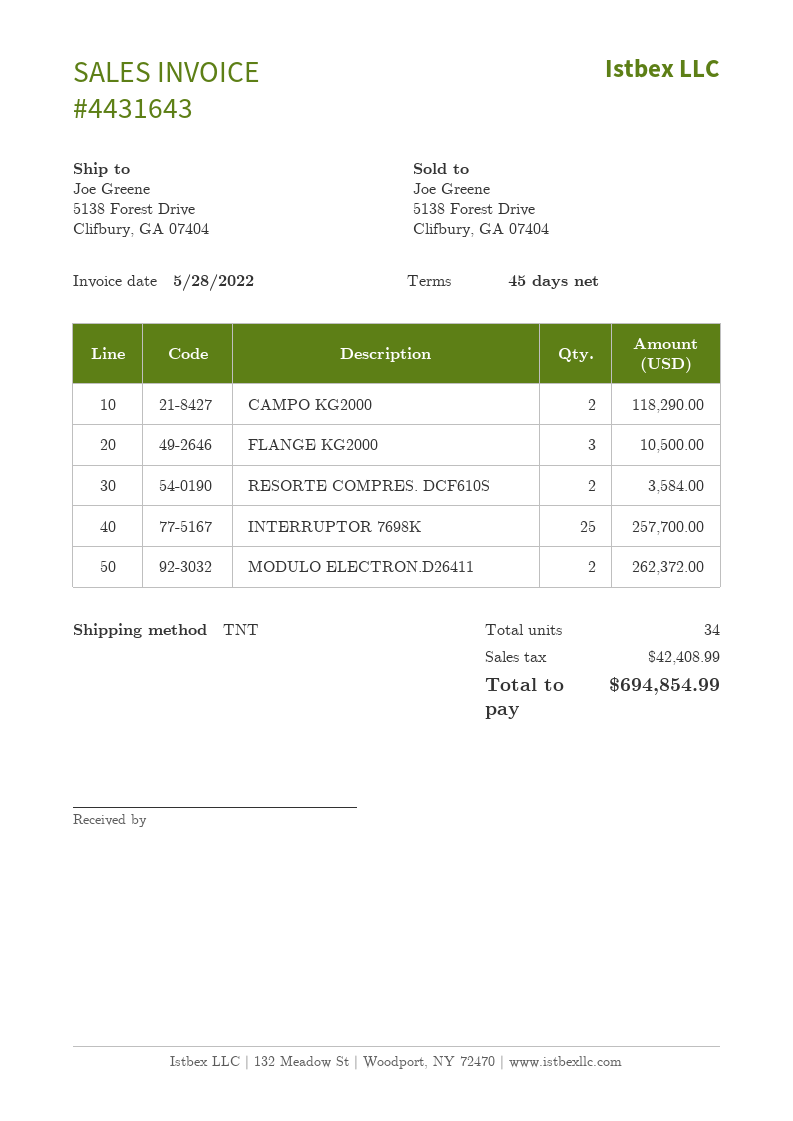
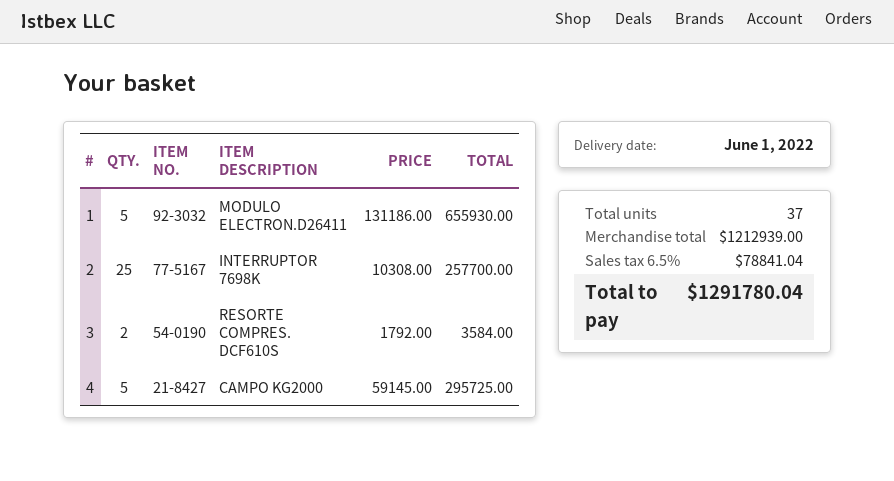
CAMPO KG2000: 2 for 118290.00 -> 5 for 295725.00
FLANGE KG2000: 3 for 10500.00 -> none
MODULO ELECTRON.D26411: 2 for 262372.00 -> 5 for 655930.00
total quantity: 34 -> 37
tax: 42408.99 -> 78841.04
total: 694854.99 -> 1291780.04

